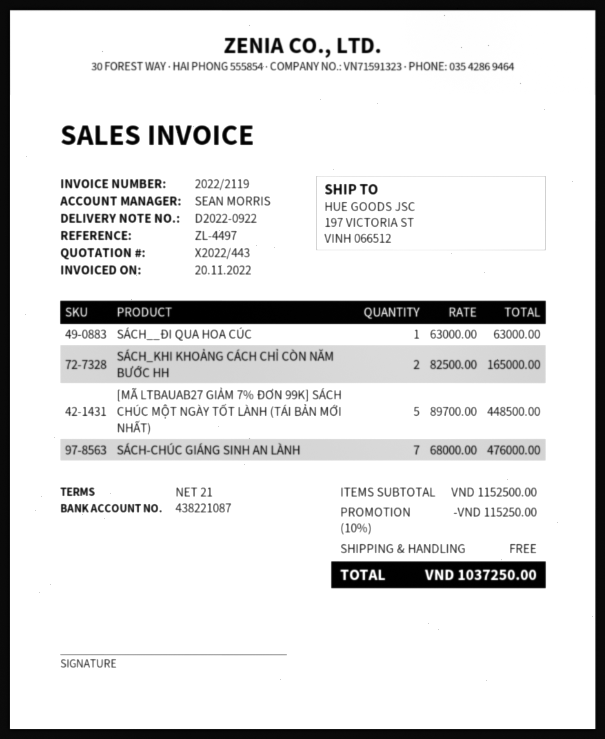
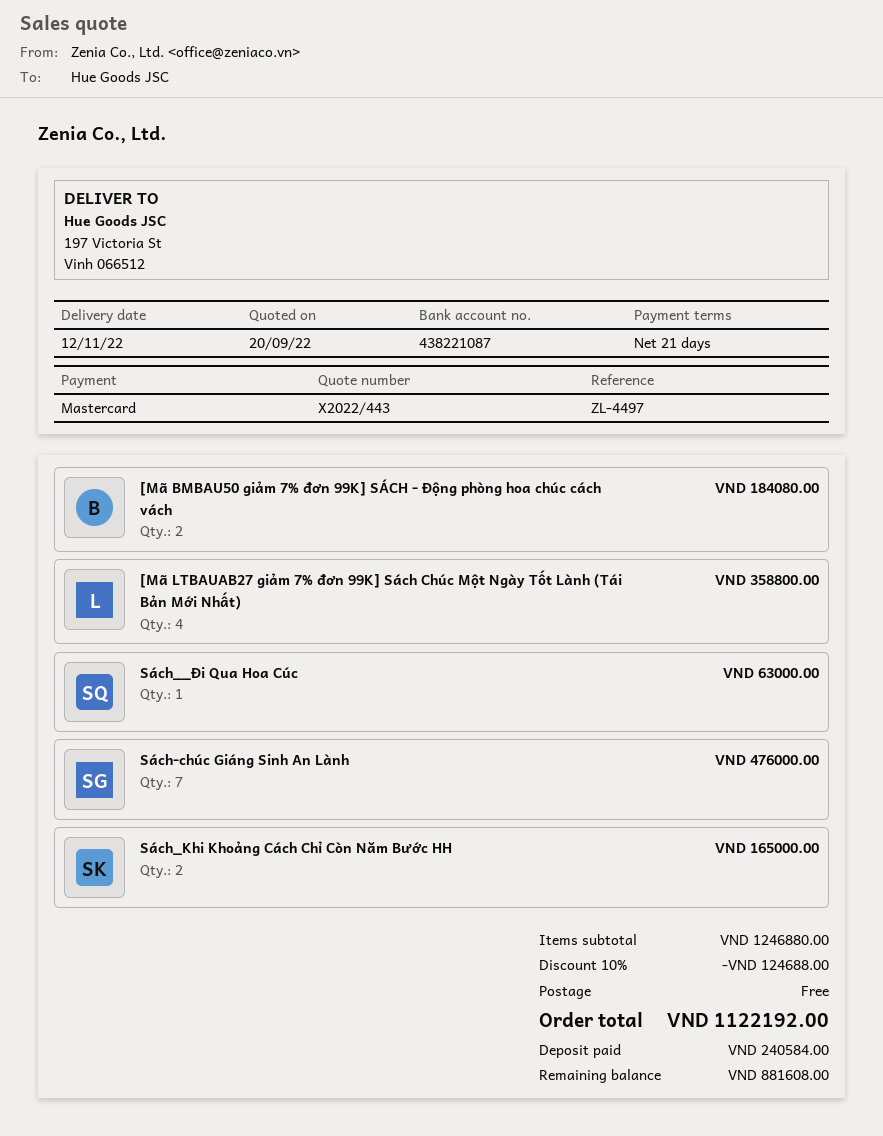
[MÃ LTBAUAB27 GIẢM 7% ĐƠN 99K] SÁCH CHÚC MỘT NGÀY TỐT LÀNH (TÁI BẢN MỚI NHẤT): 5 for 448500.00 -> 4 for 358800.00
[Mã BMBAU50 giảm 7% đơn 99K] SÁCH - Động phòng hoa chúc cách vách: none -> 2 for 184080.00
subtotal: 1152500.00 -> 1246880.00
discount: 10% = 115250.00 -> 10% = 124688.00
total: 1037250.00 -> 1122192.00

